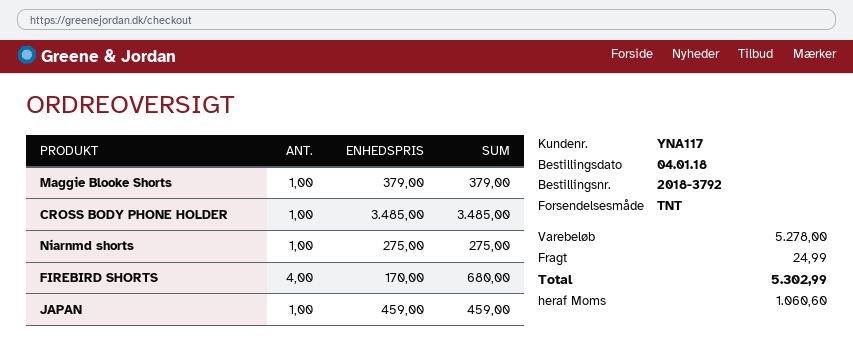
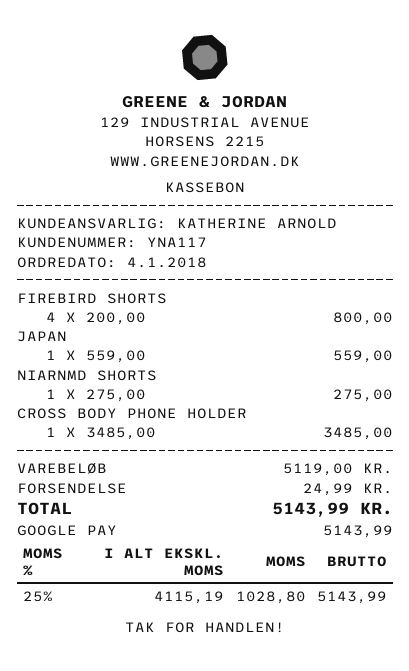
Maggie Blooke Shorts: 1 x 379.00 = 379.00 -> none
FIREBIRD SHORTS: 4 x 170.00 = 680.00 -> 4 x 200.00 = 800.00
JAPAN: 1 x 459.00 = 459.00 -> 1 x 559.00 = 559.00
subtotal: 5278.00 -> 5119.00
tax: 1060.60 -> 1028.80
total: 5302.99 -> 5143.99

